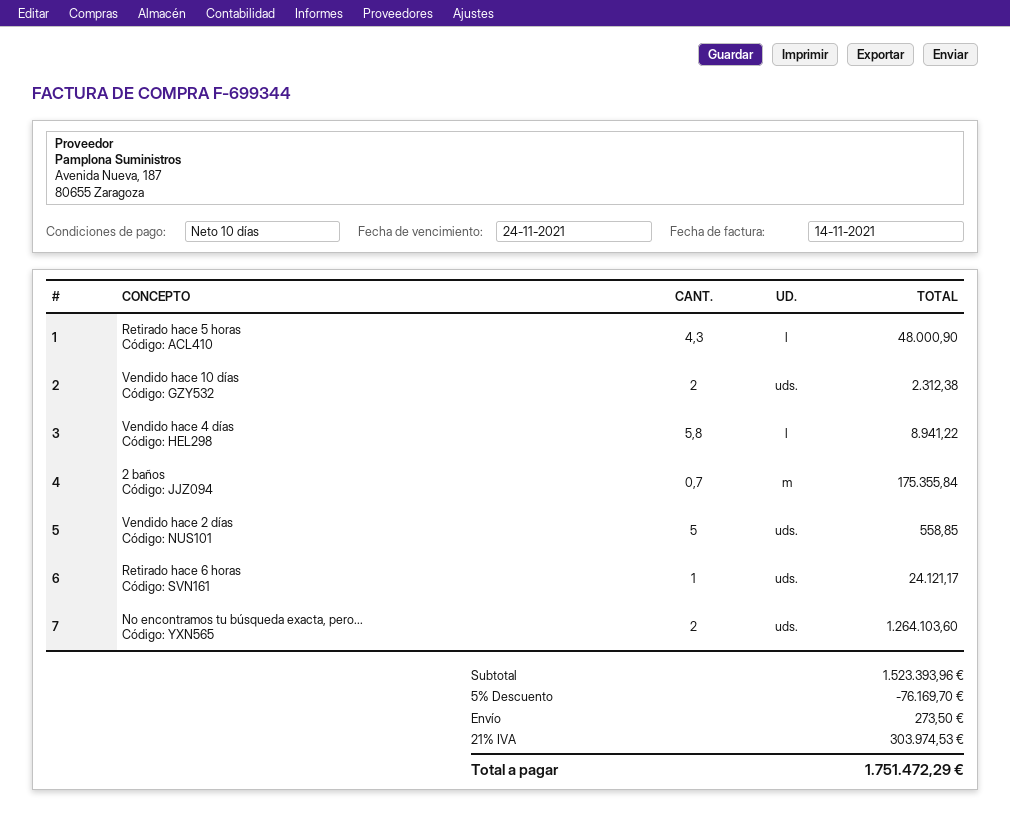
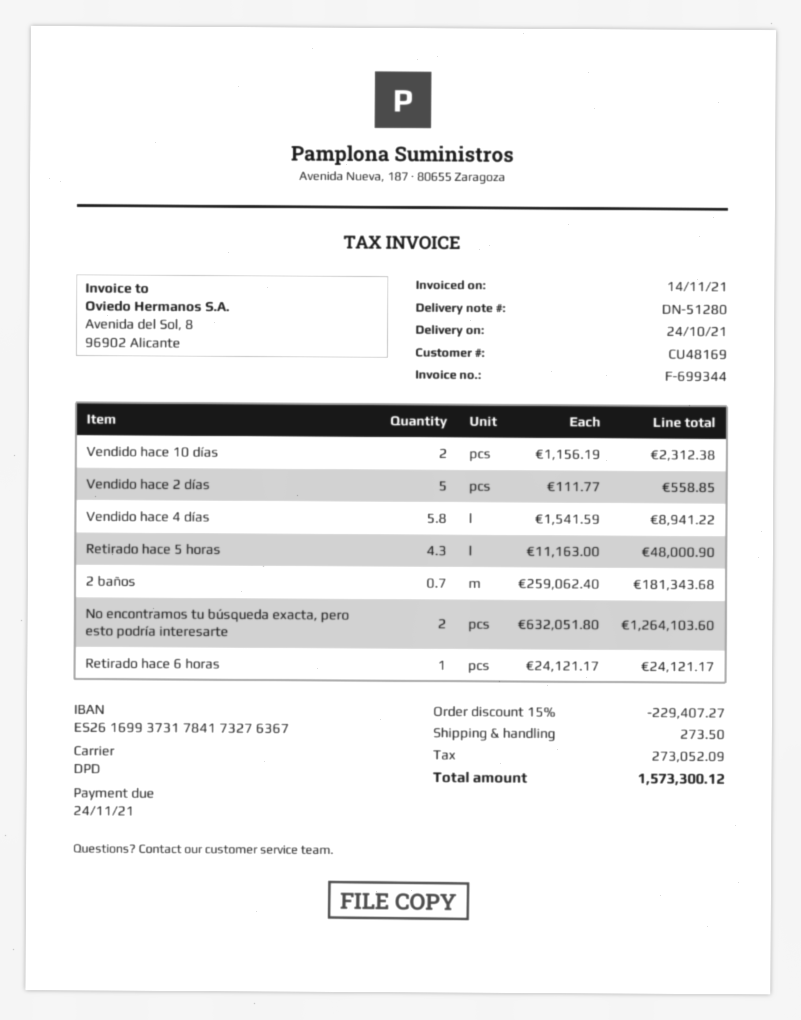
2 baños: 0.7 for 175355.84 -> 0.7 for 181343.68
discount: 5% = 76169.70 -> 15% = 229407.27
tax: 303974.53 -> 273052.09
total: 1751472.29 -> 1573300.12

